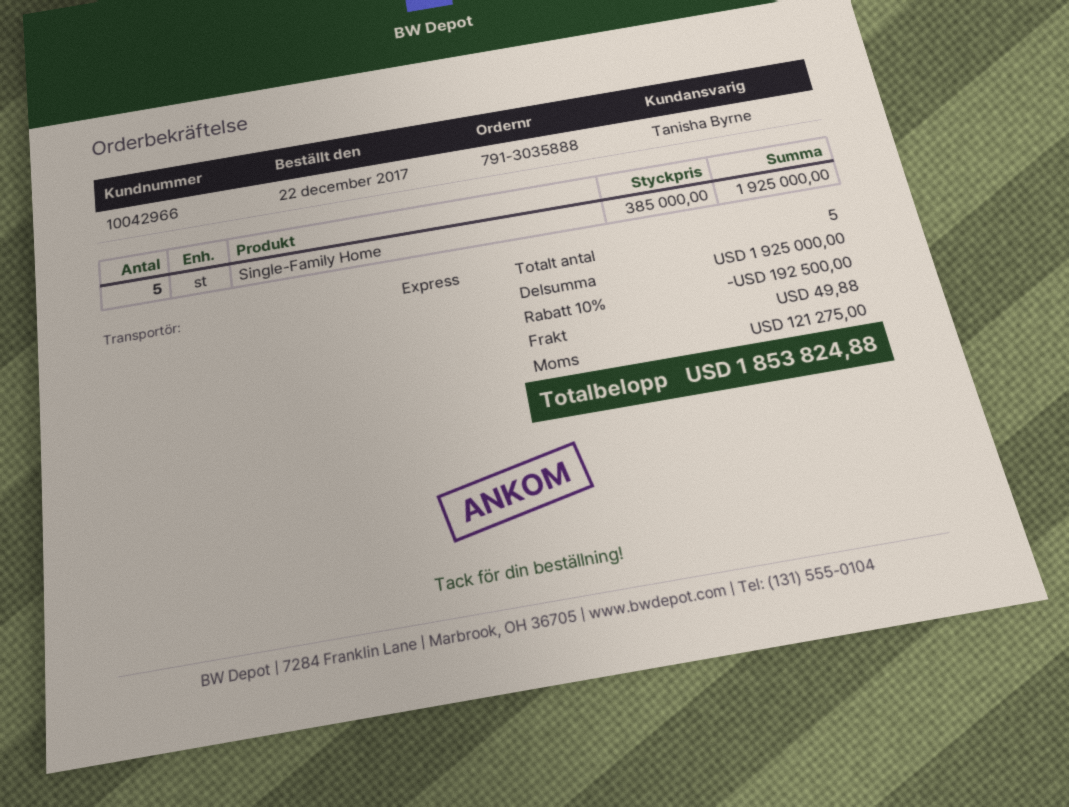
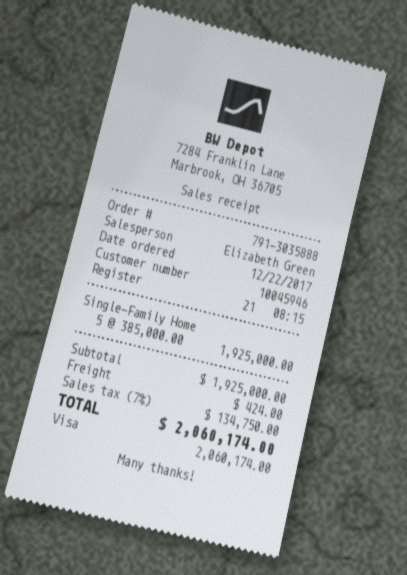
customer number: 10042966 -> 10045946
sales rep: Tanisha Byrne -> Elizabeth Green
discount: 10% = 192500.00 -> none
shipping: 49.88 -> 424.00
tax: 121275.00 -> 134750.00
total: 1853824.88 -> 2060174.00

